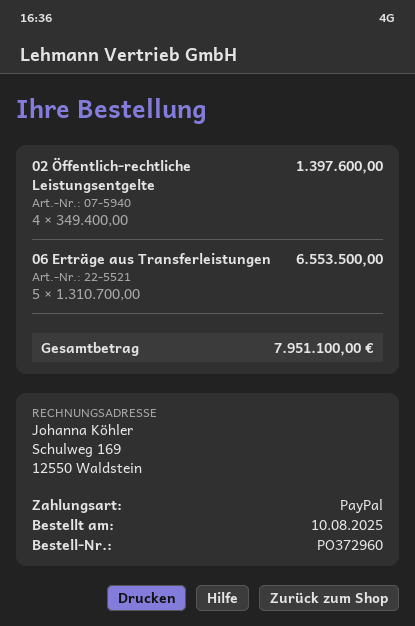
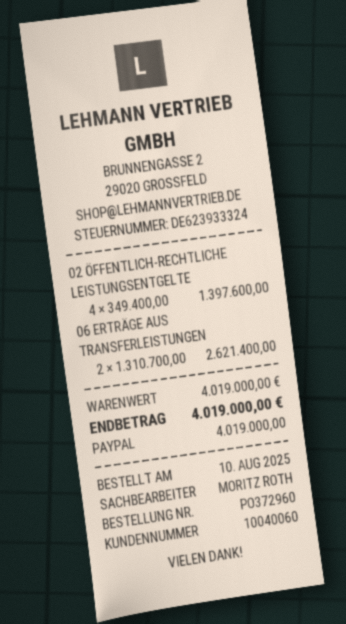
06 Erträge aus Transferleistungen: 5 x 1310700.00 = 6553500.00 -> 2 x 1310700.00 = 2621400.00
total: 7951100.00 -> 4019000.00

